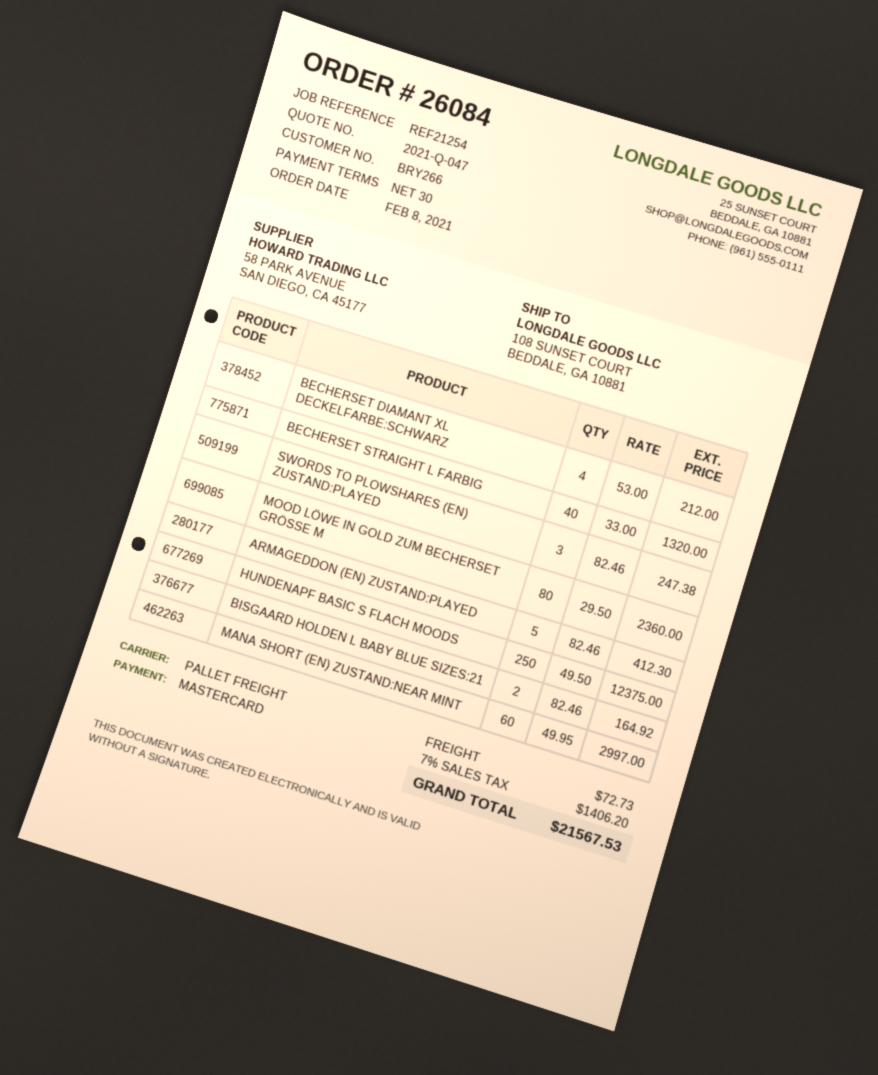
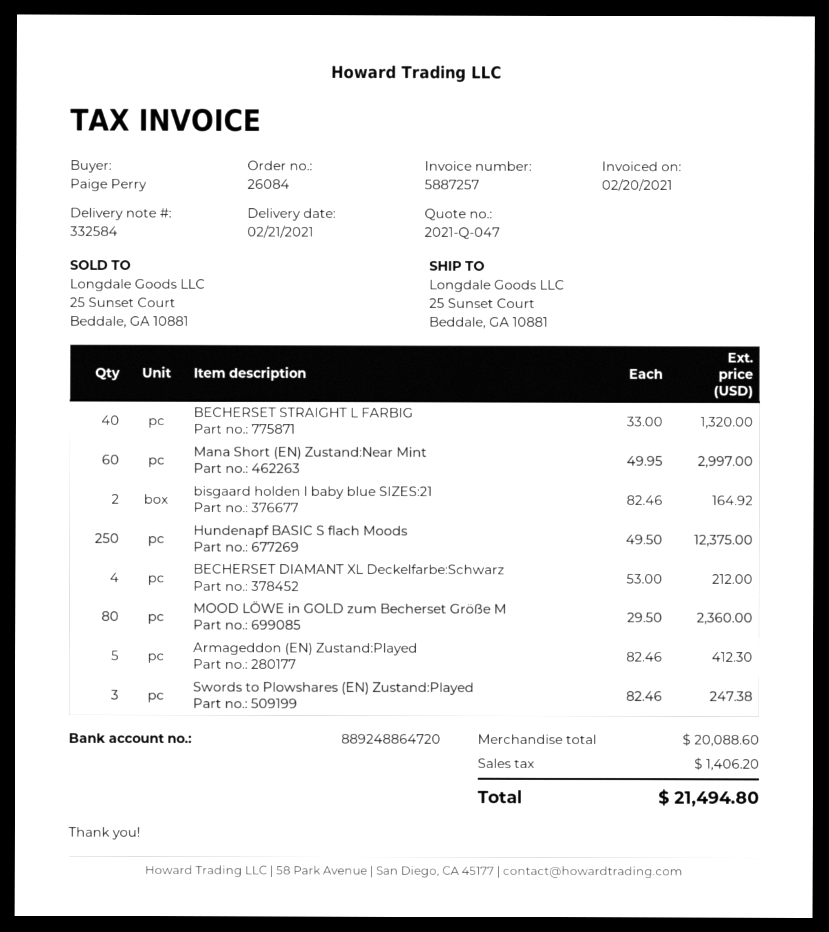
ship to: 108 SUNSET COURT, BEDDALE, GA 10881 -> 25 Sunset Court, Beddale, GA 10881
shipping: 72.73 -> none
total: 21567.53 -> 21494.80

